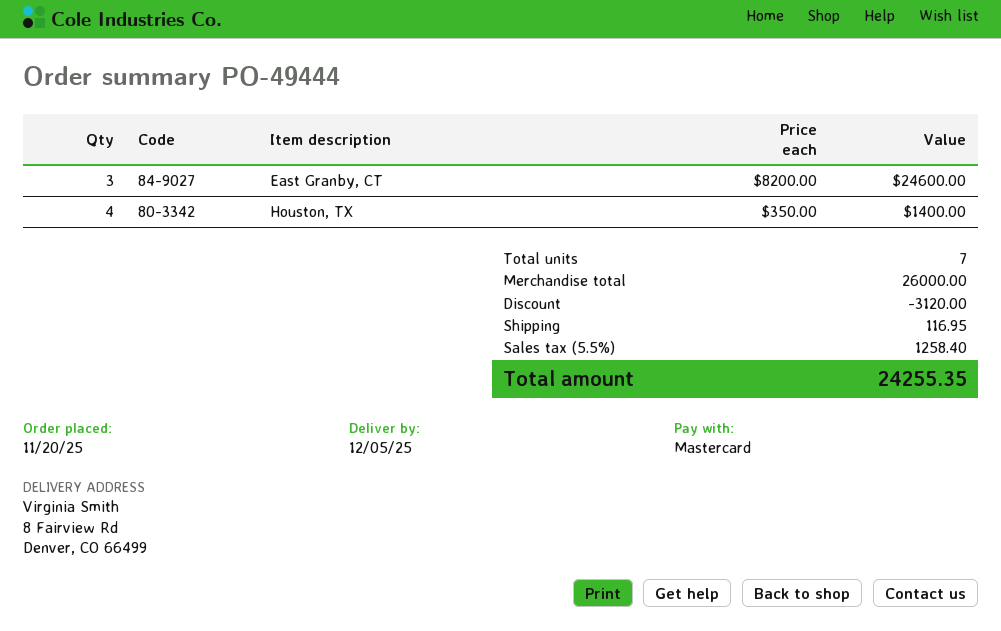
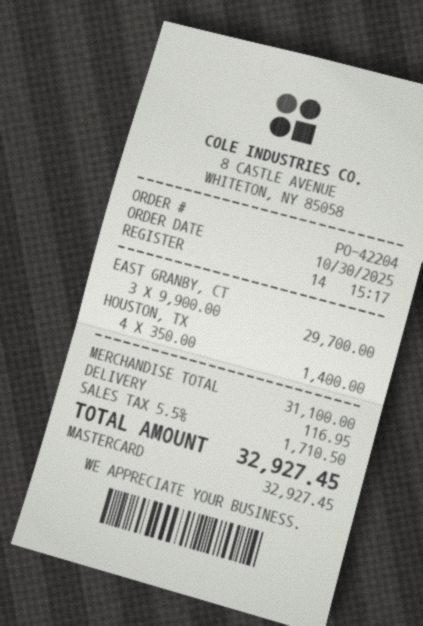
order number: PO-49444 -> PO-42204
order date: 2025-11-20 -> 2025-10-30
East Granby, CT: 3 x 8200.00 = 24600.00 -> 3 x 9900.00 = 29700.00
subtotal: 26000.00 -> 31100.00
discount: 3120.00 -> none
tax: 5.5% = 1258.40 -> 5.5% = 1710.50
total: 24255.35 -> 32927.45

